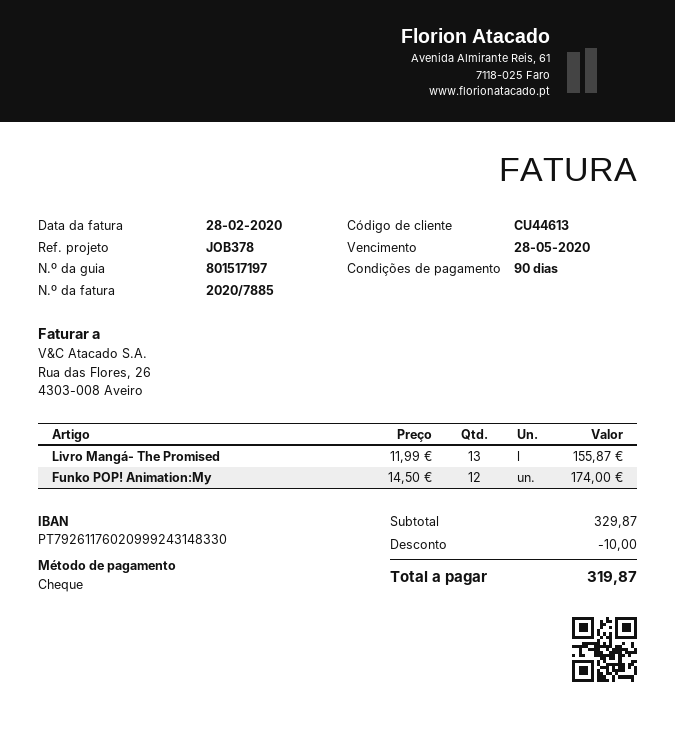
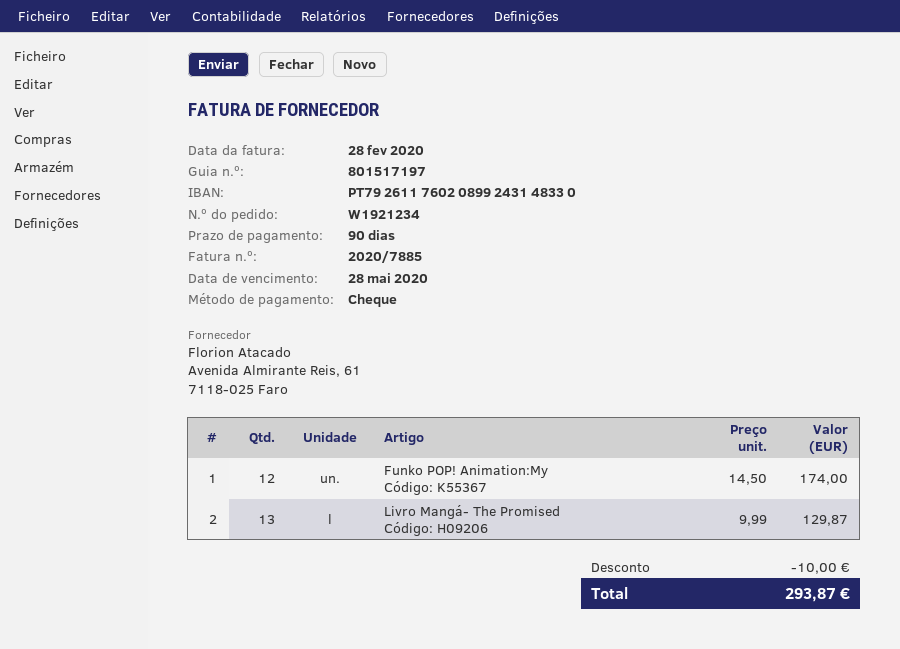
bank account: PT79261176020999243148330 -> PT79261176020899243148330
Livro Mangá- The Promised: 13 x 11.99 = 155.87 -> 13 x 9.99 = 129.87
total: 319.87 -> 293.87

